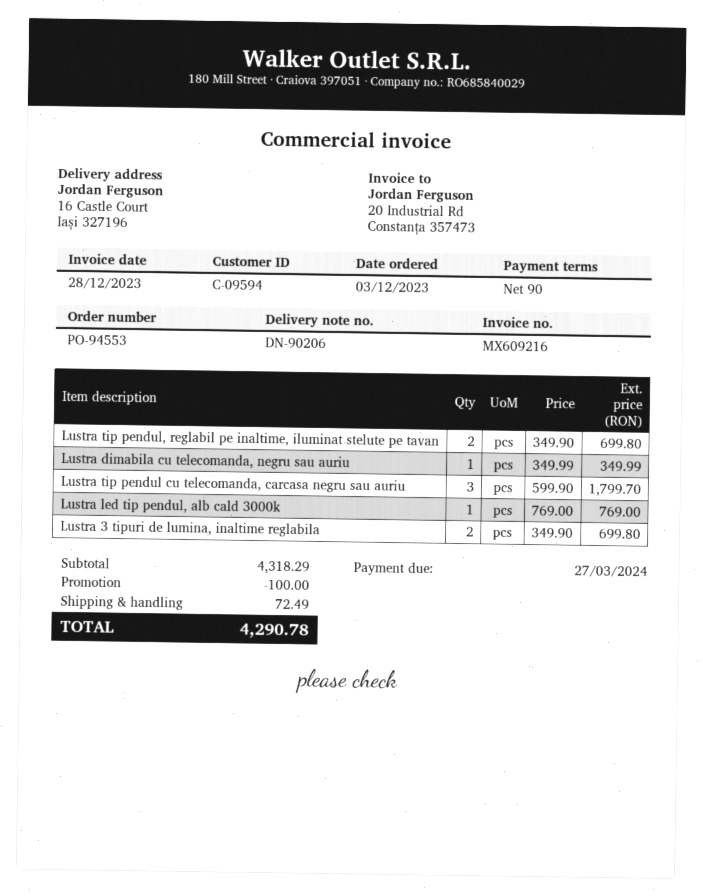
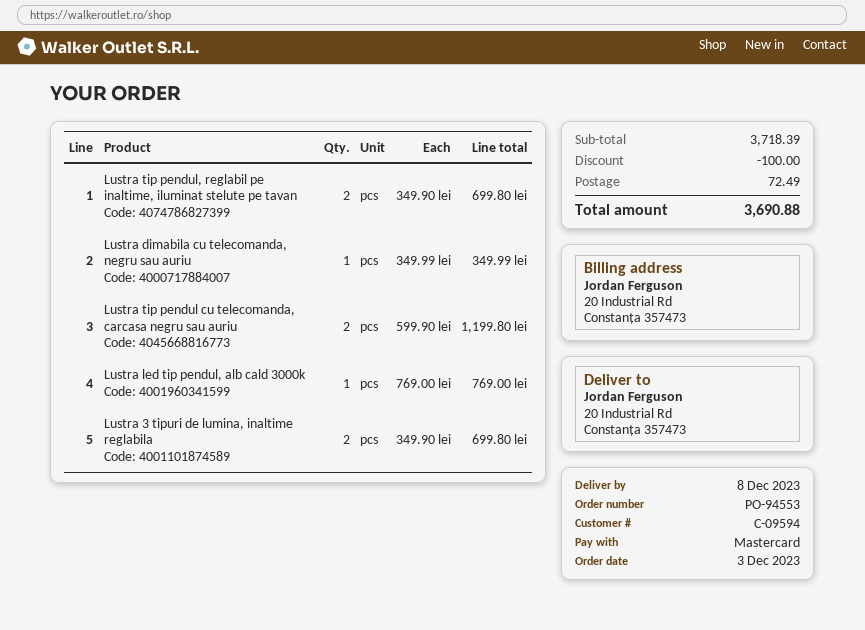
ship to: 16 Castle Court, Iași 327196 -> 20 Industrial Rd, Constanța 357473
Lustra tip pendul cu telecomanda, carcasa negru sau auriu: 3 x 599.90 = 1799.70 -> 2 x 599.90 = 1199.80
subtotal: 4318.29 -> 3718.39
total: 4290.78 -> 3690.88

